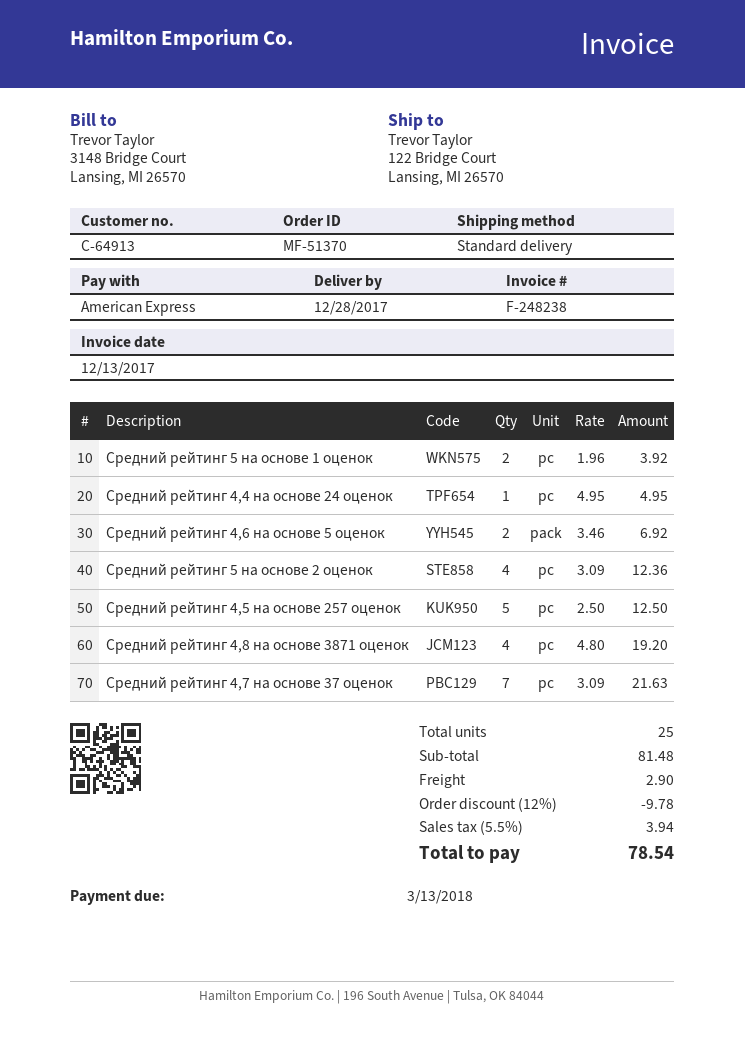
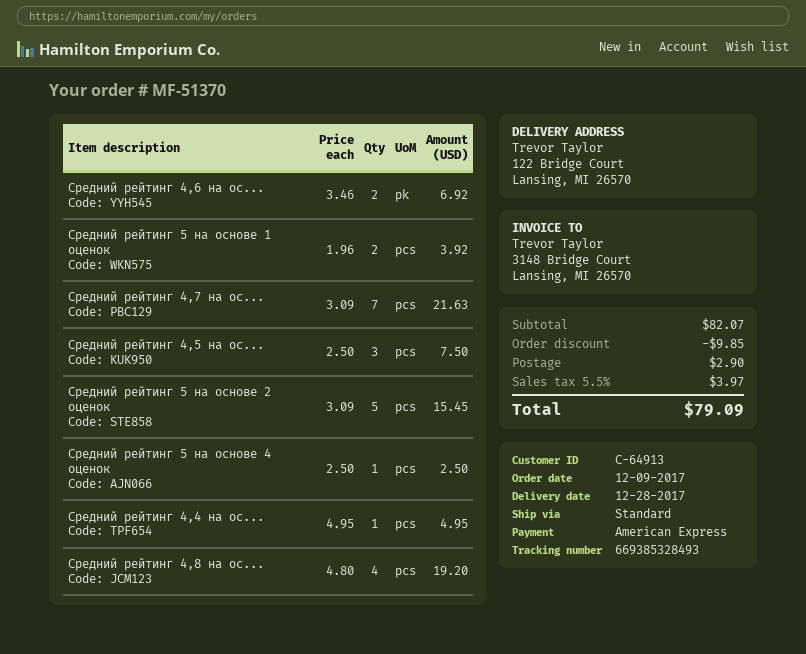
Средний рейтинг 5 на основе 2 оценок: 4 x 3.09 = 12.36 -> 5 x 3.09 = 15.45
Средний рейтинг 4,5 на основе 257 оценок: 5 x 2.50 = 12.50 -> 3 x 2.50 = 7.50
Средний рейтинг 5 на основе 4 оценок: none -> 1 x 2.50 = 2.50
subtotal: 81.48 -> 82.07
discount: 9.78 -> 9.85
tax: 5.5% = 3.94 -> 5.5% = 3.97
total: 78.54 -> 79.09

